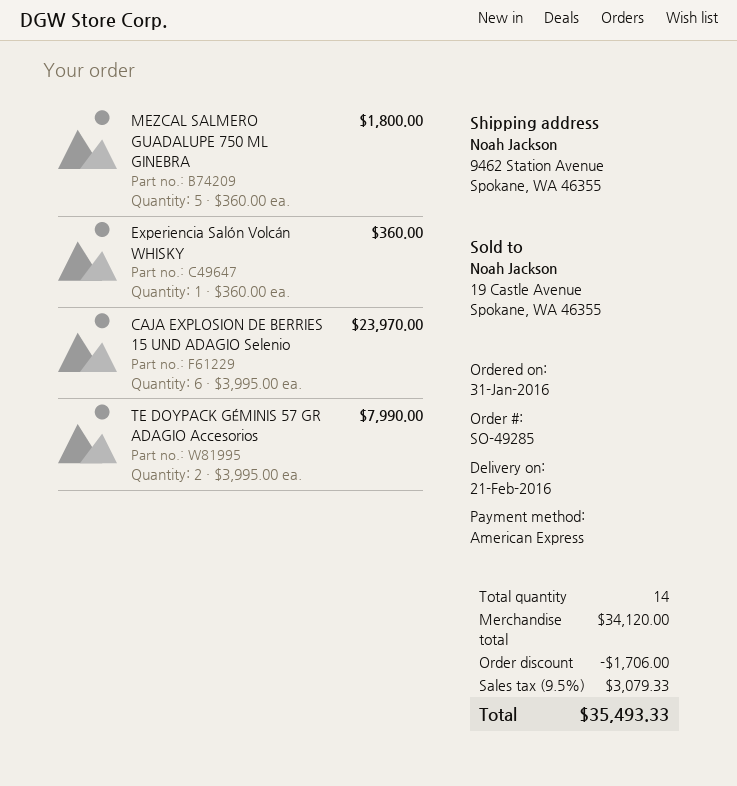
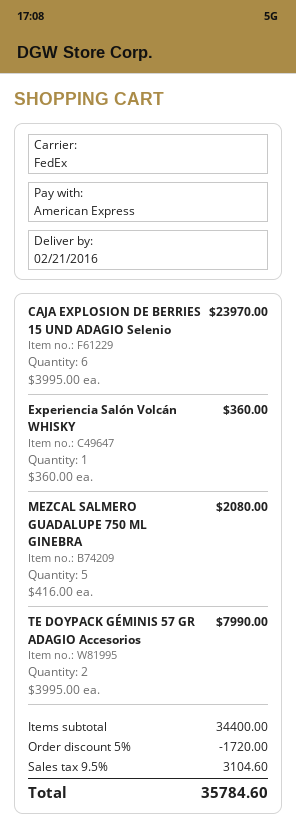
MEZCAL SALMERO GUADALUPE 750 ML GINEBRA: 5 x 360.00 = 1800.00 -> 5 x 416.00 = 2080.00
subtotal: 34120.00 -> 34400.00
discount: 1706.00 -> 1720.00
tax: 9.5% = 3079.33 -> 9.5% = 3104.60
total: 35493.33 -> 35784.60

